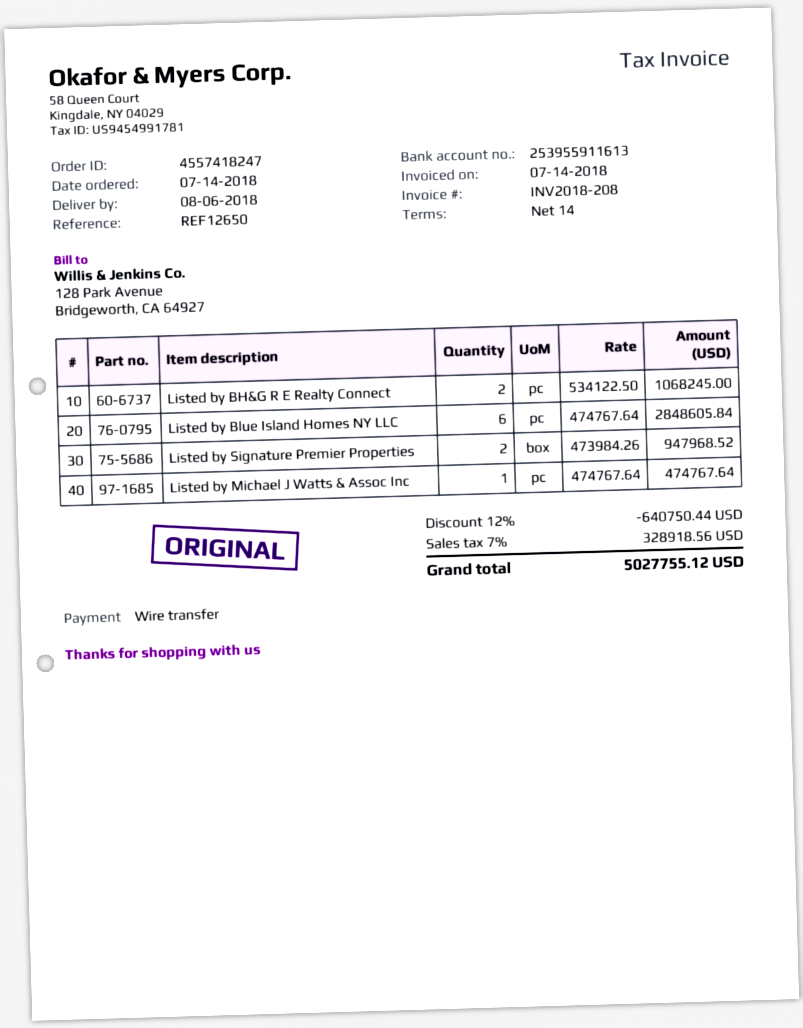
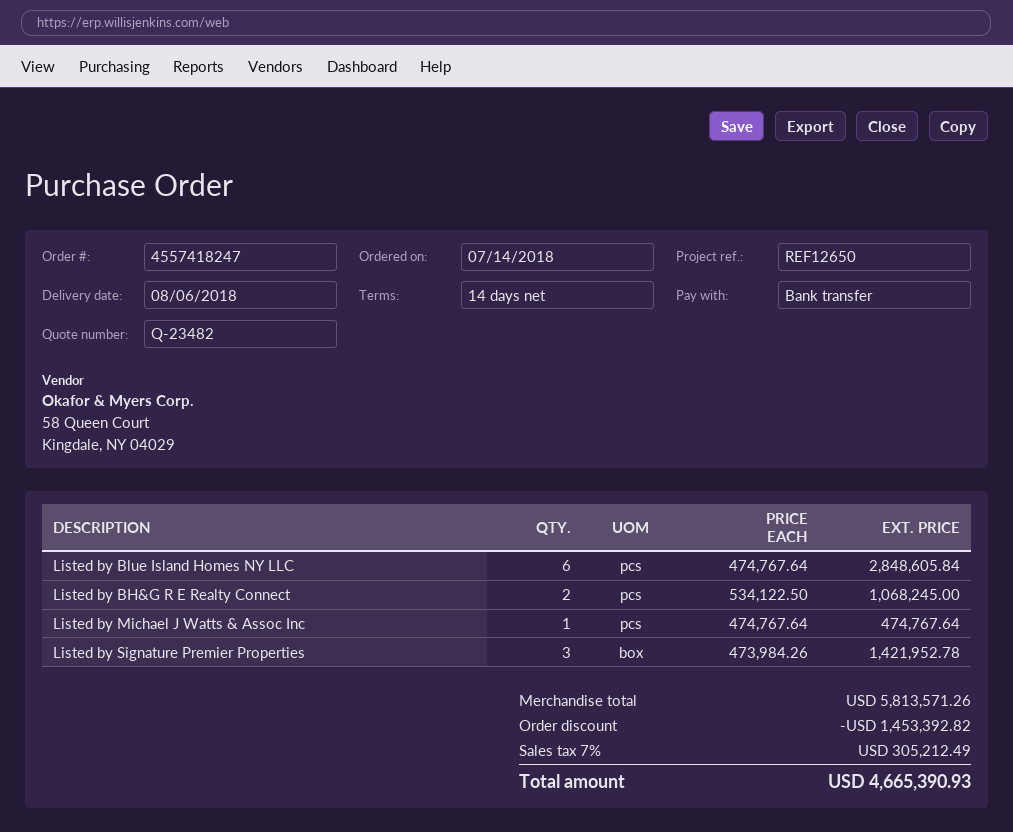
Listed by Signature Premier Properties: 2 x 473984.26 = 947968.52 -> 3 x 473984.26 = 1421952.78
discount: 640750.44 -> 1453392.82
tax: 7% = 328918.56 -> 7% = 305212.49
total: 5027755.12 -> 4665390.93

